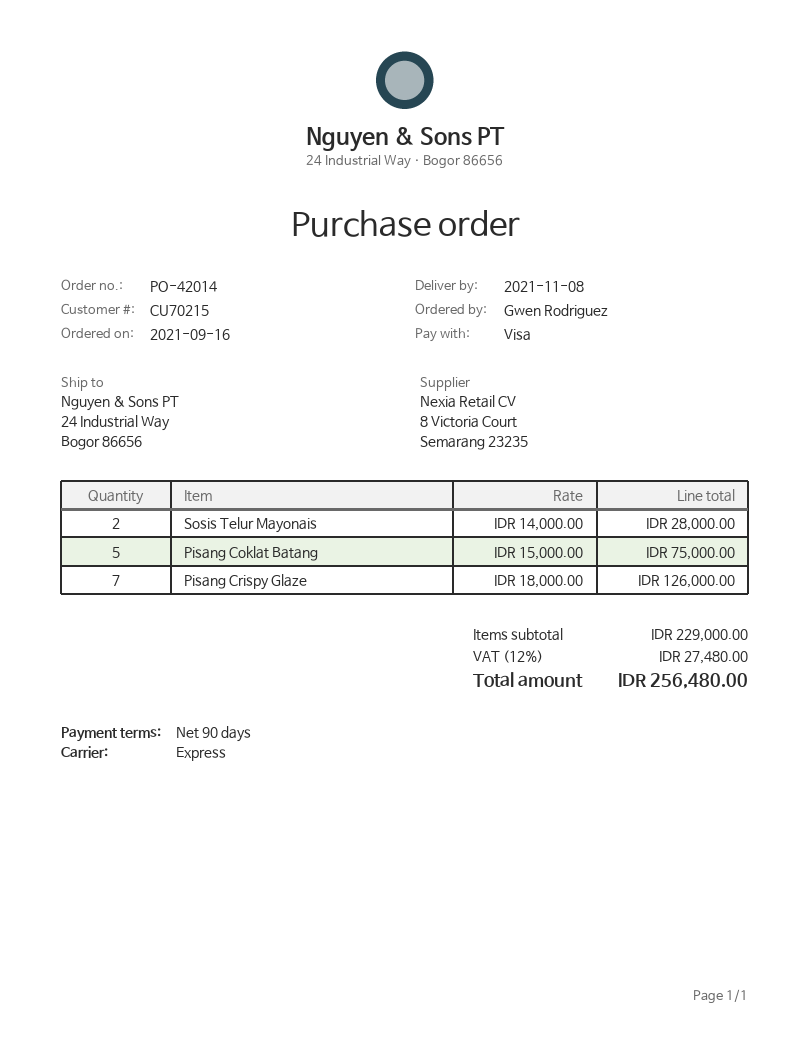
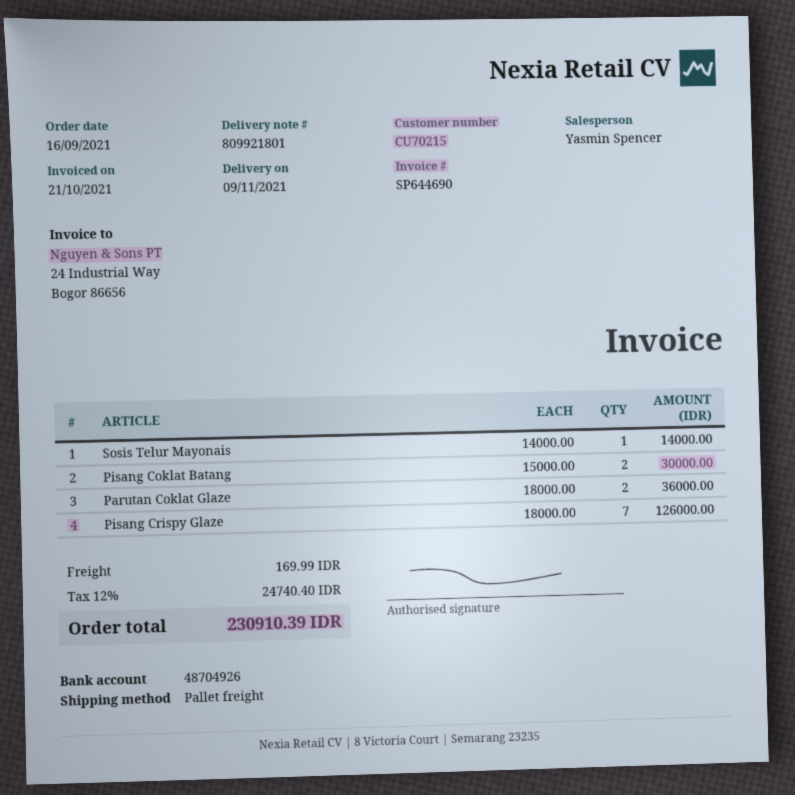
delivery date: 2021-11-08 -> 2021-11-09
shipping method: express -> pallet freight
Sosis Telur Mayonais: 2 x 14000.00 = 28000.00 -> 1 x 14000.00 = 14000.00
Pisang Coklat Batang: 5 x 15000.00 = 75000.00 -> 2 x 15000.00 = 30000.00
Parutan Coklat Glaze: none -> 2 x 18000.00 = 36000.00
shipping: none -> 169.99
tax: 12% = 27480.00 -> 12% = 24740.40
total: 256480.00 -> 230910.39

